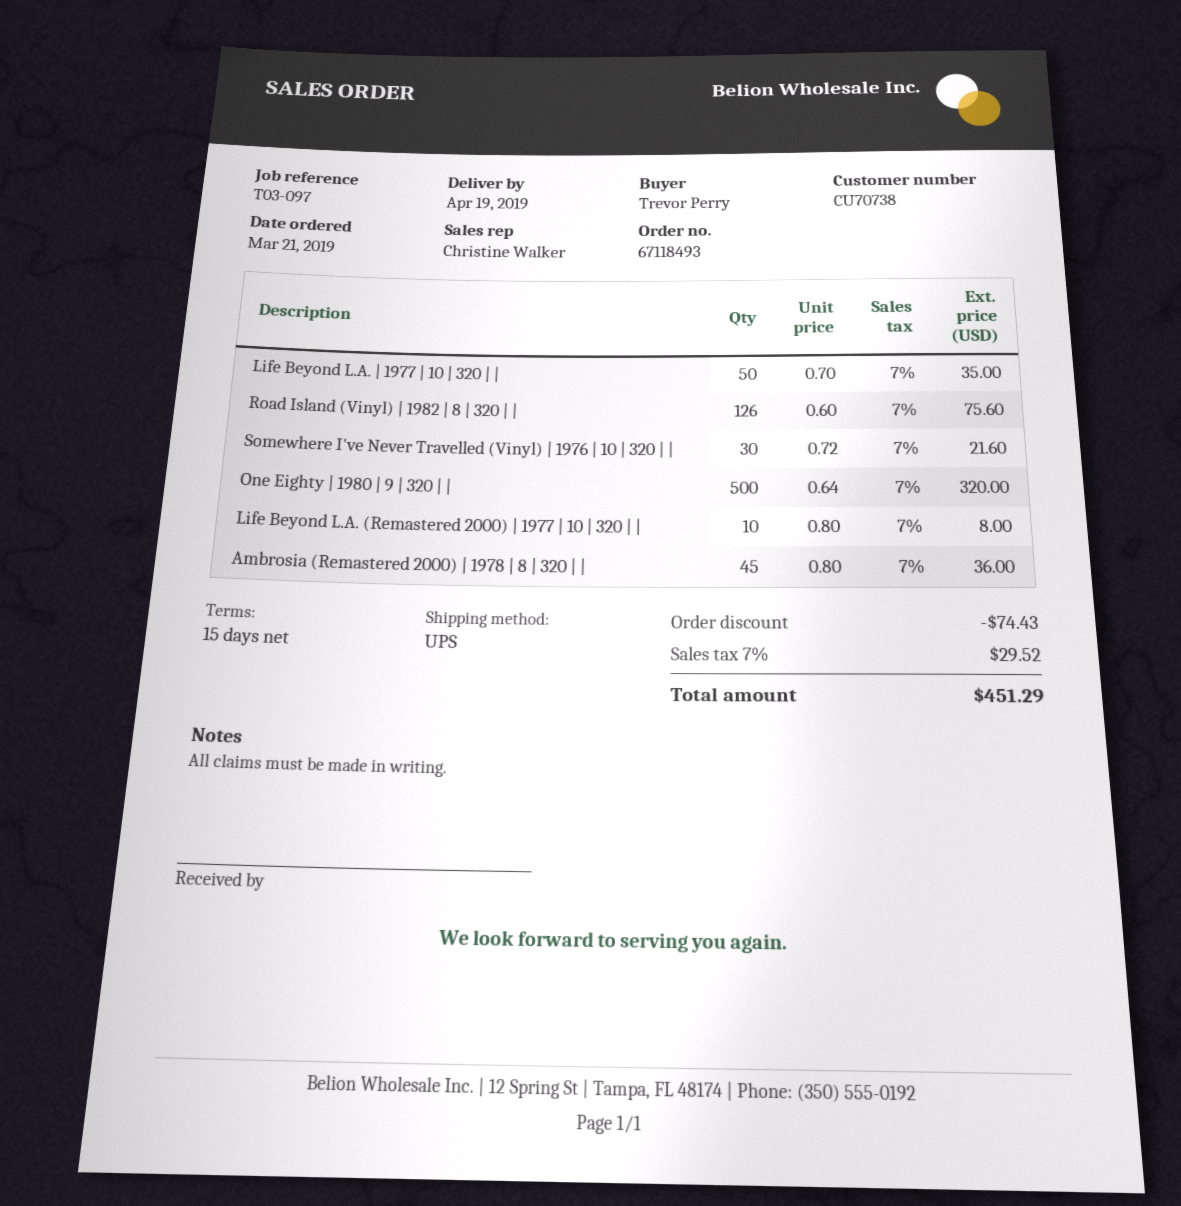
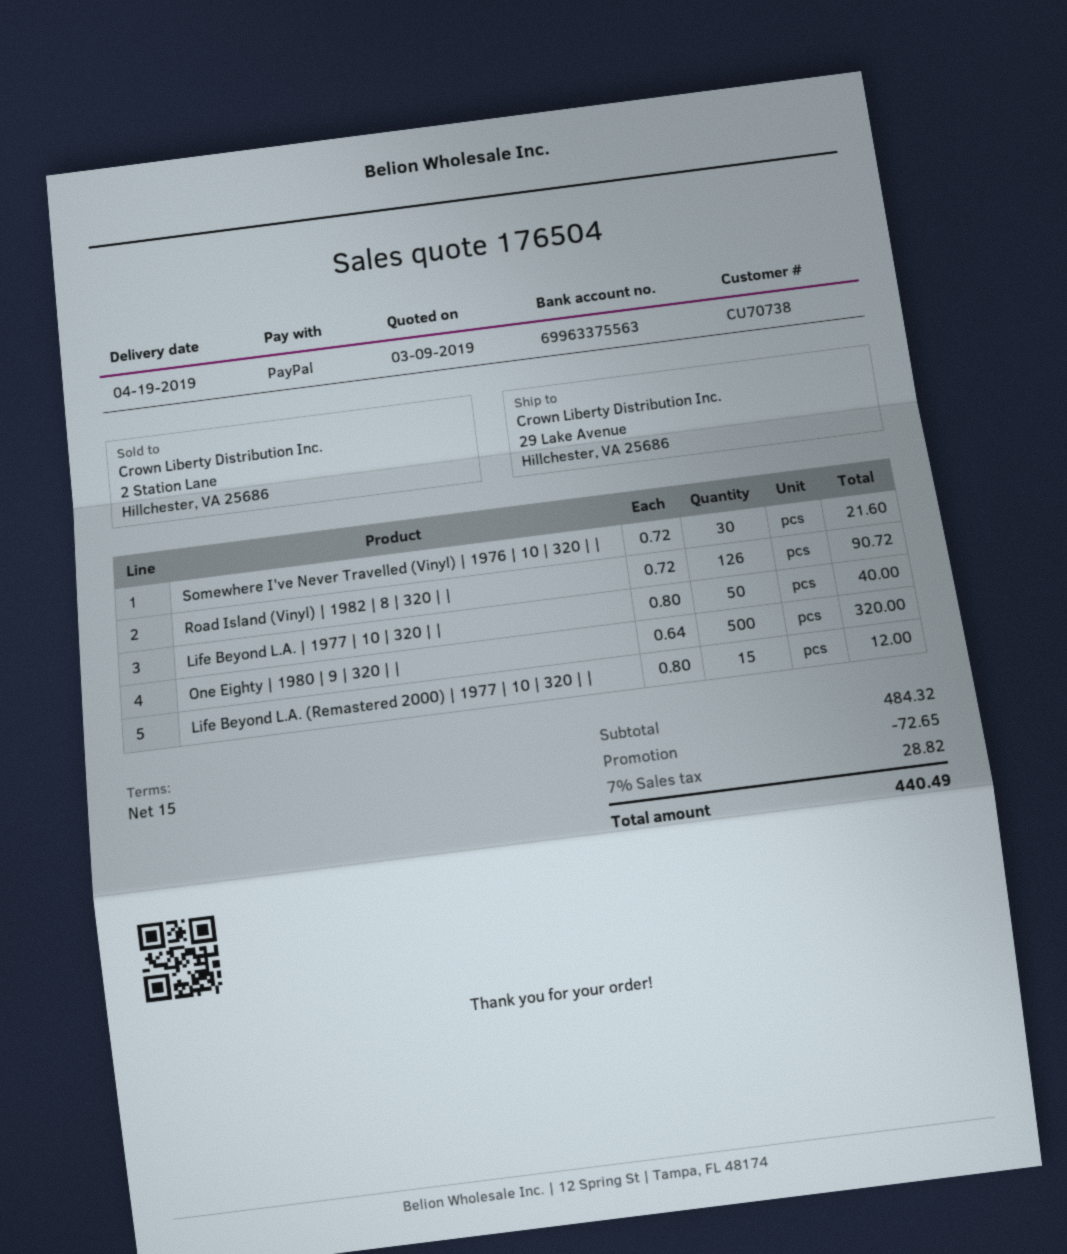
Life Beyond L.A. | 1977 | 10 | 320 | |: 50 x 0.70 = 35.00 -> 50 x 0.80 = 40.00
Road Island (Vinyl) | 1982 | 8 | 320 | |: 126 x 0.60 = 75.60 -> 126 x 0.72 = 90.72
Life Beyond L.A. (Remastered 2000) | 1977 | 10 | 320 | |: 10 x 0.80 = 8.00 -> 15 x 0.80 = 12.00
Ambrosia (Remastered 2000) | 1978 | 8 | 320 | |: 45 x 0.80 = 36.00 -> none
discount: 74.43 -> 72.65
tax: 7% = 29.52 -> 7% = 28.82
total: 451.29 -> 440.49

